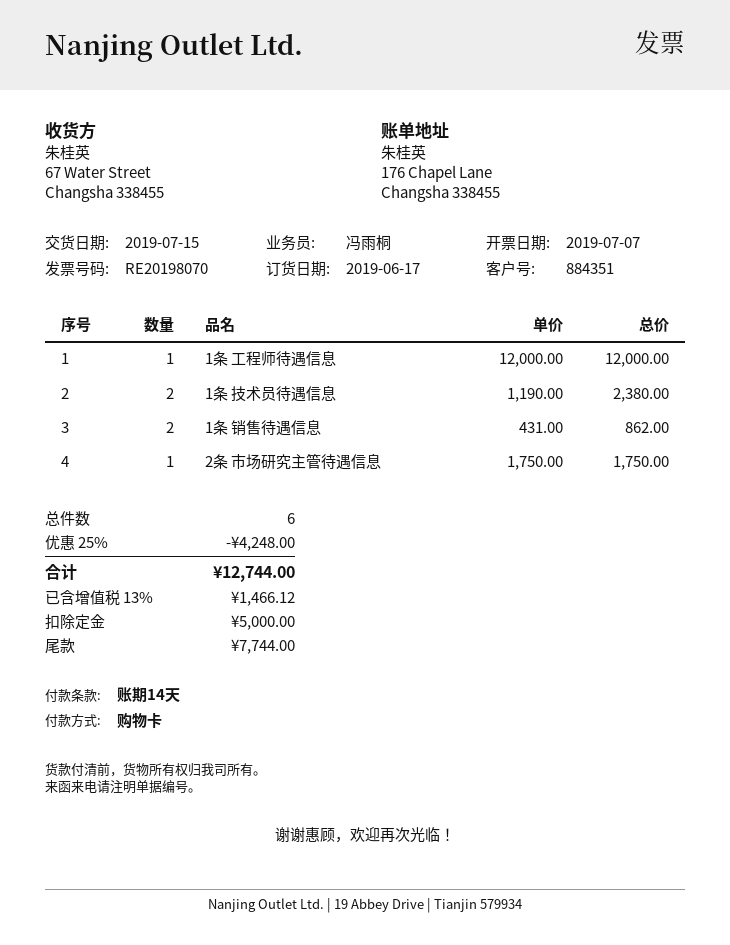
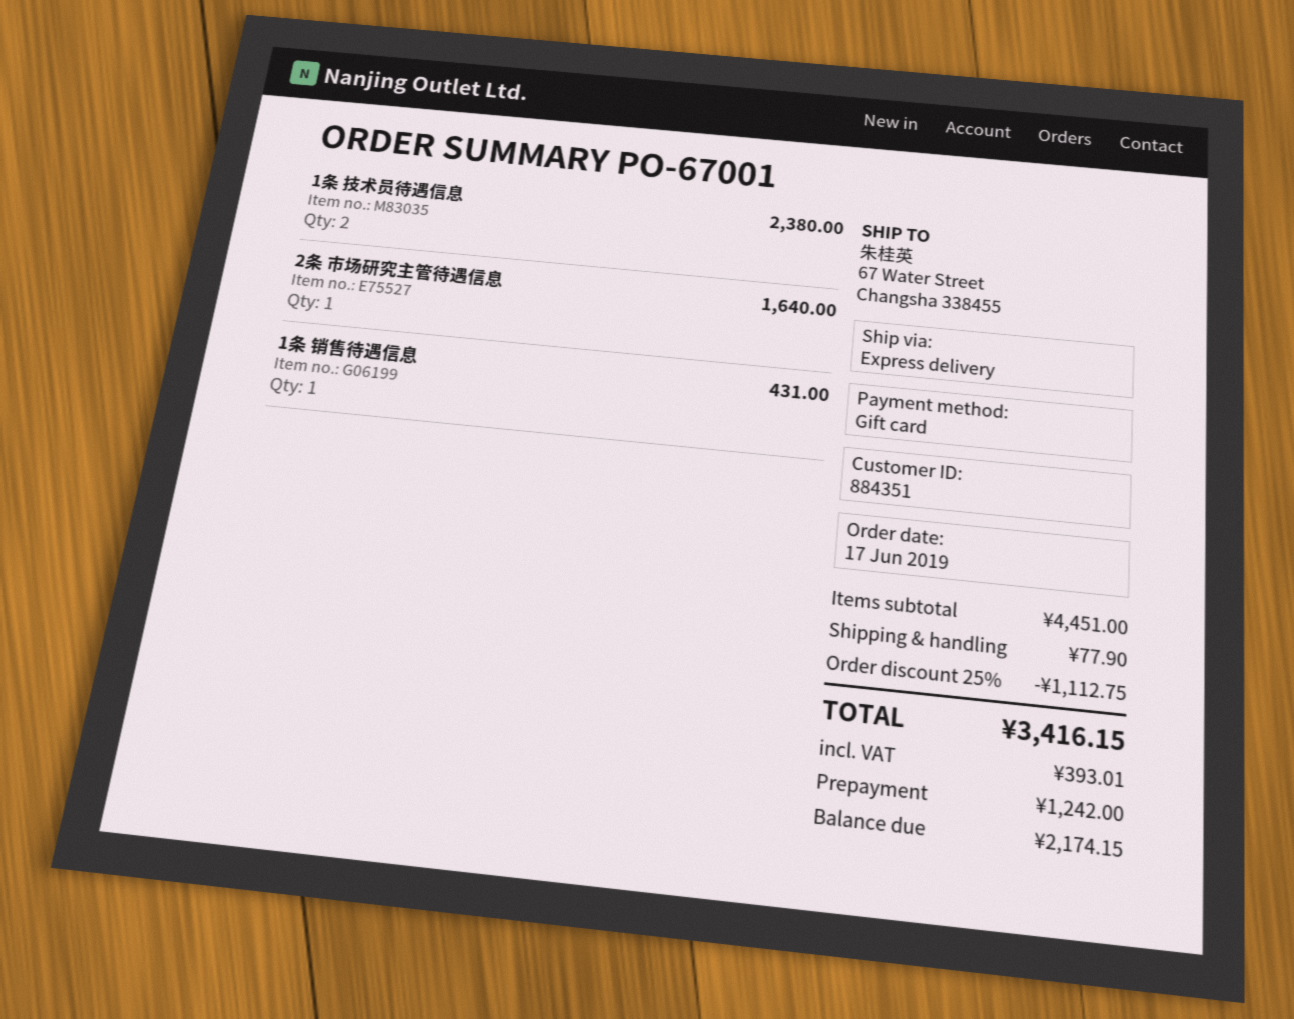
1条 工程师待遇信息: 1 for 12000.00 -> none
1条 销售待遇信息: 2 for 862.00 -> 1 for 431.00
2条 市场研究主管待遇信息: 1 for 1750.00 -> 1 for 1640.00
discount: 25% = 4248.00 -> 25% = 1112.75
shipping: none -> 77.90
tax: 1466.12 -> 393.01
total: 12744.00 -> 3416.15
deposit: 5000.00 -> 1242.00
balance: 7744.00 -> 2174.15

